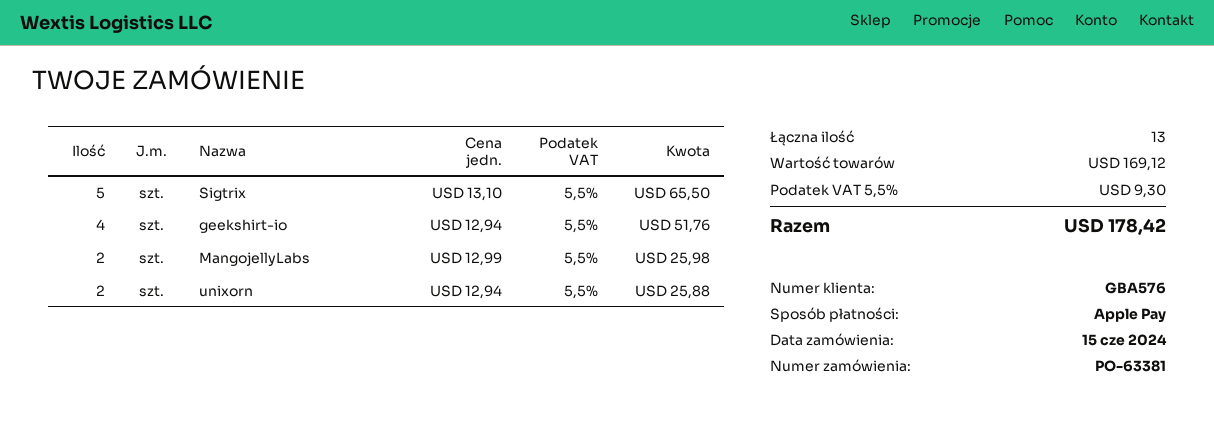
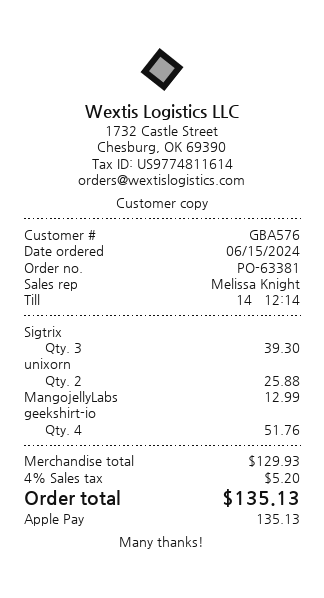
Sigtrix: 5 for 65.50 -> 3 for 39.30
MangojellyLabs: 2 for 25.98 -> 1 for 12.99
subtotal: 169.12 -> 129.93
tax: 5.5% = 9.30 -> 4% = 5.20
total: 178.42 -> 135.13

